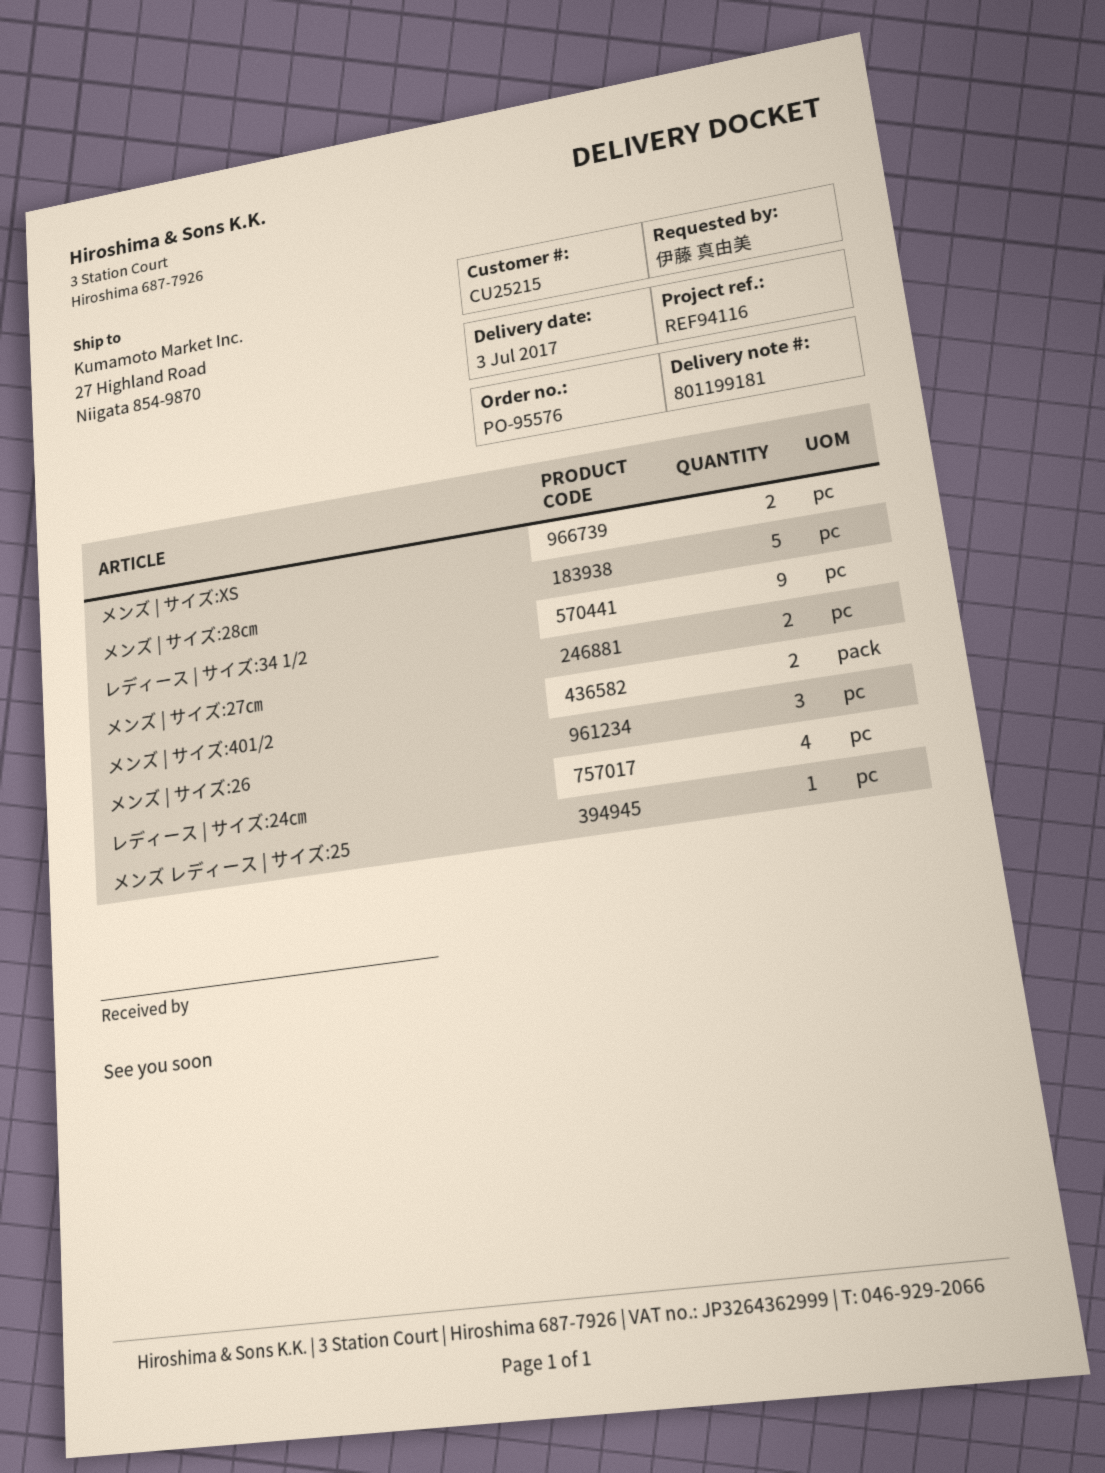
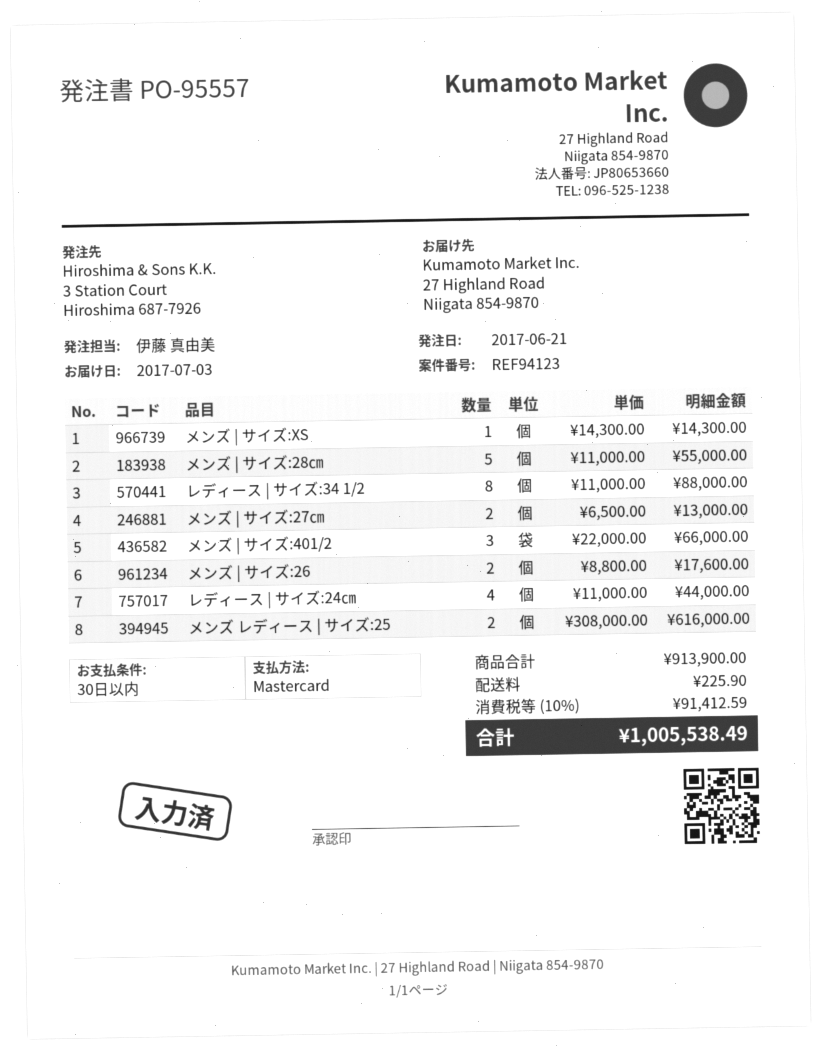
order number: PO-95576 -> PO-95557
reference: REF94116 -> REF94123
メンズ | サイズ:XS: 2 -> 1
レディース | サイズ:34 1/2: 9 -> 8
メンズ | サイズ:401/2: 2 -> 3
メンズ | サイズ:26: 3 -> 2
メンズ レディース | サイズ:25: 1 -> 2

